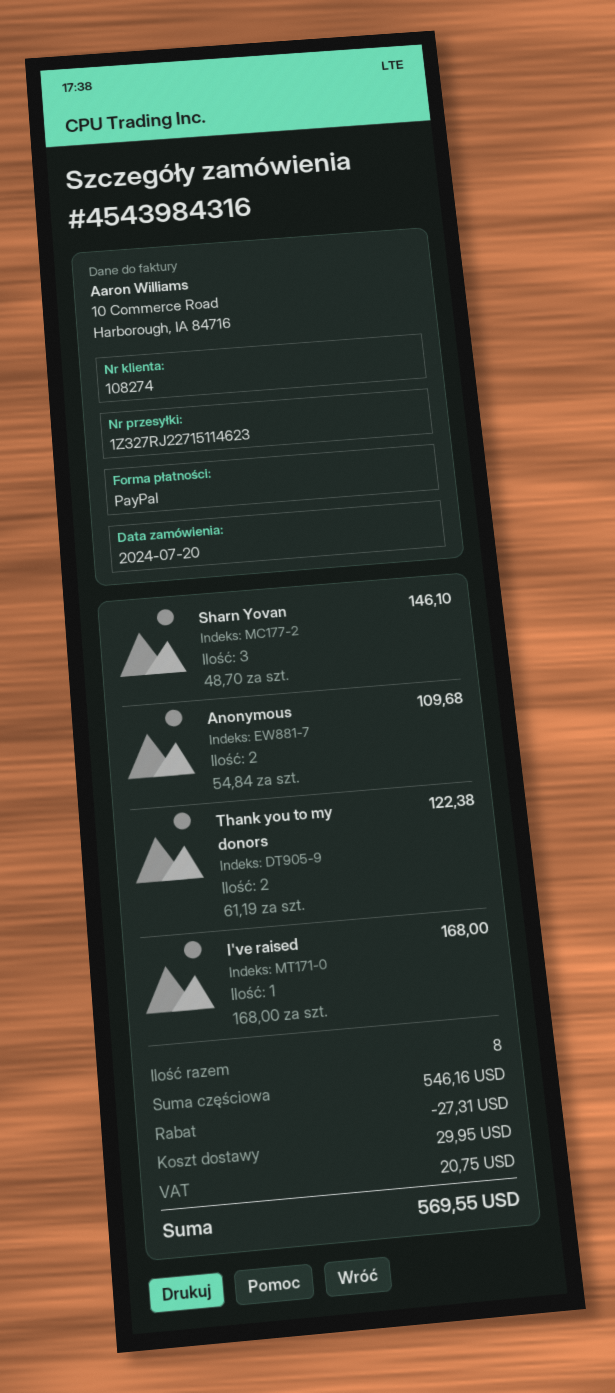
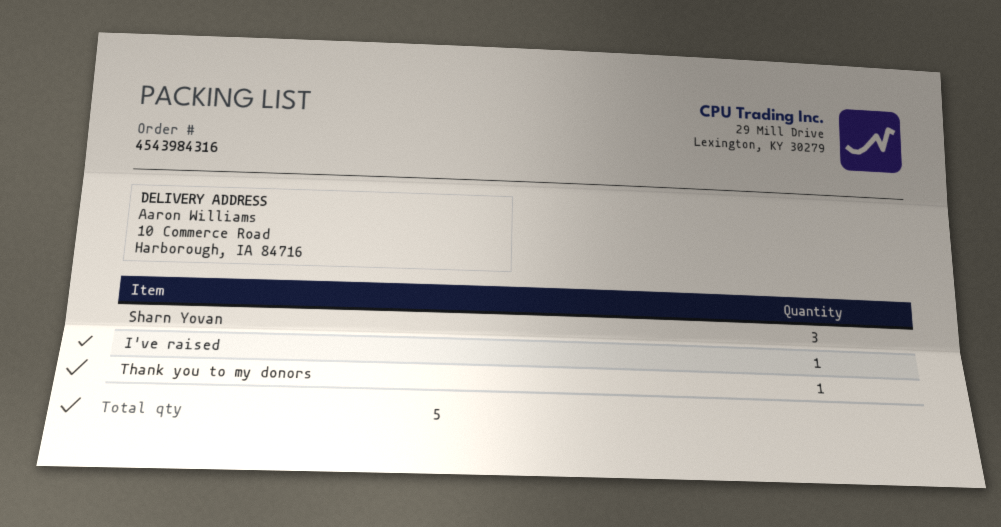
Anonymous: 2 -> none
Thank you to my donors: 2 -> 1
total quantity: 8 -> 5

